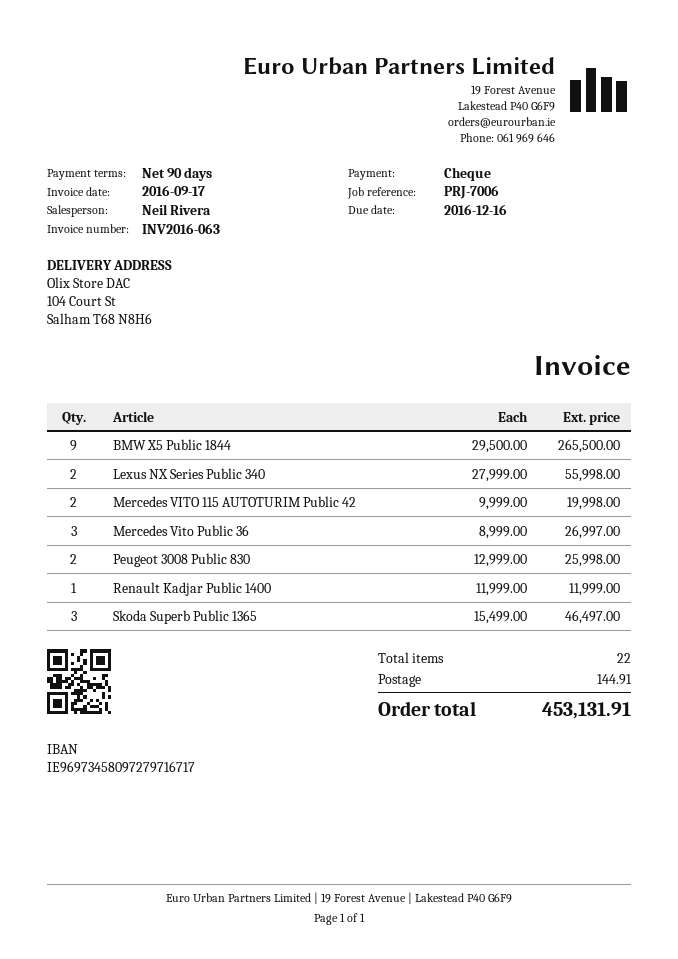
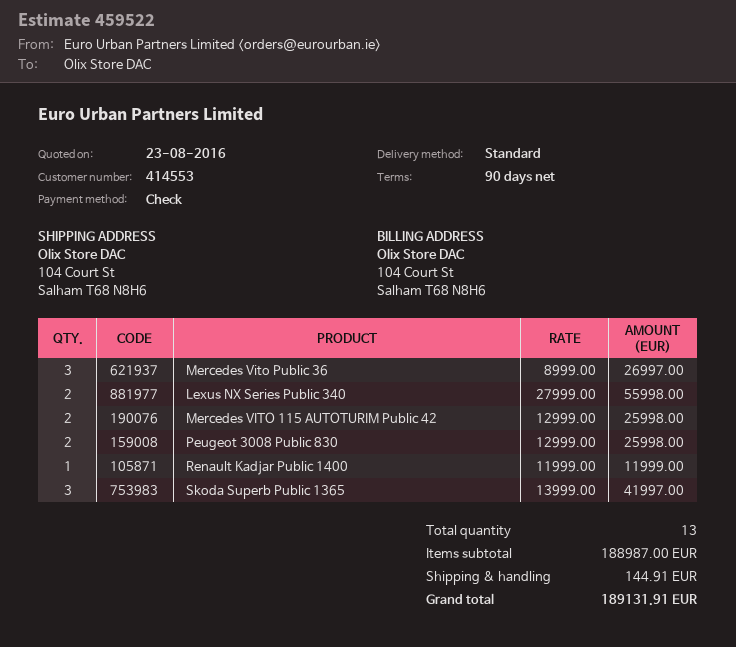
BMW X5 Public 1844: 9 x 29500.00 = 265500.00 -> none
Mercedes VITO 115 AUTOTURIM Public 42: 2 x 9999.00 = 19998.00 -> 2 x 12999.00 = 25998.00
Skoda Superb Public 1365: 3 x 15499.00 = 46497.00 -> 3 x 13999.00 = 41997.00
total quantity: 22 -> 13
total: 453131.91 -> 189131.91

